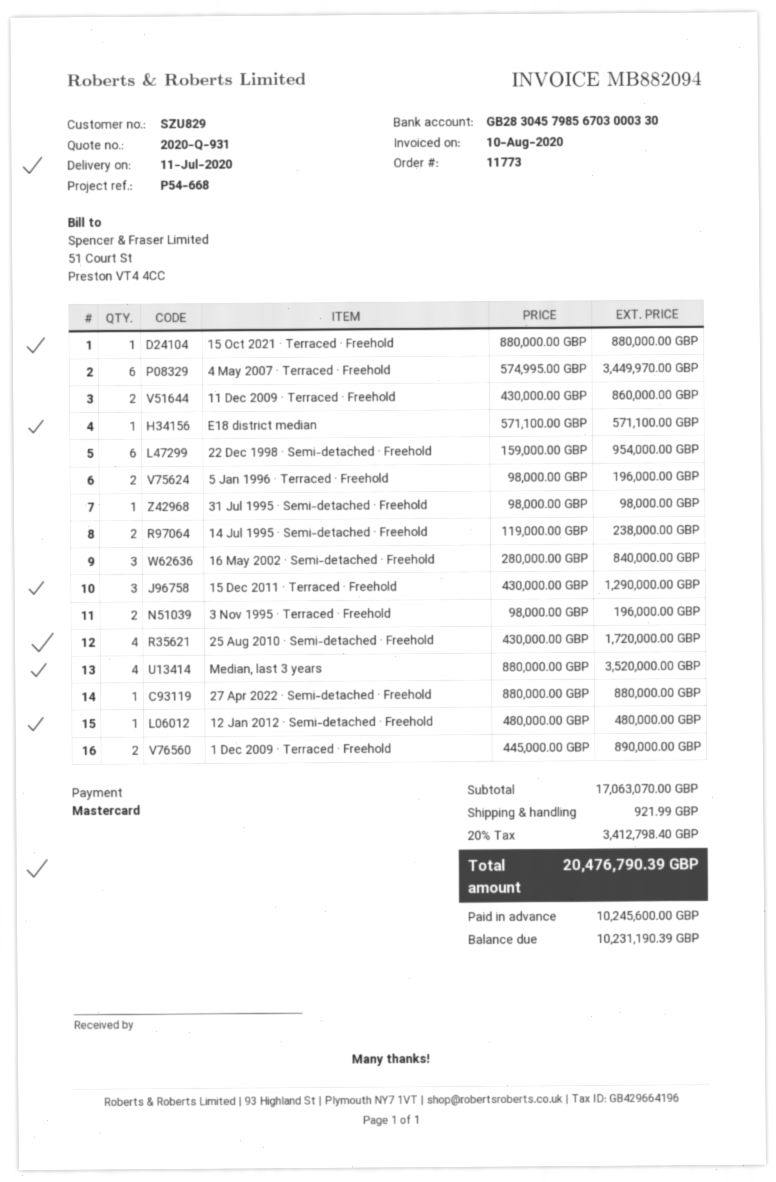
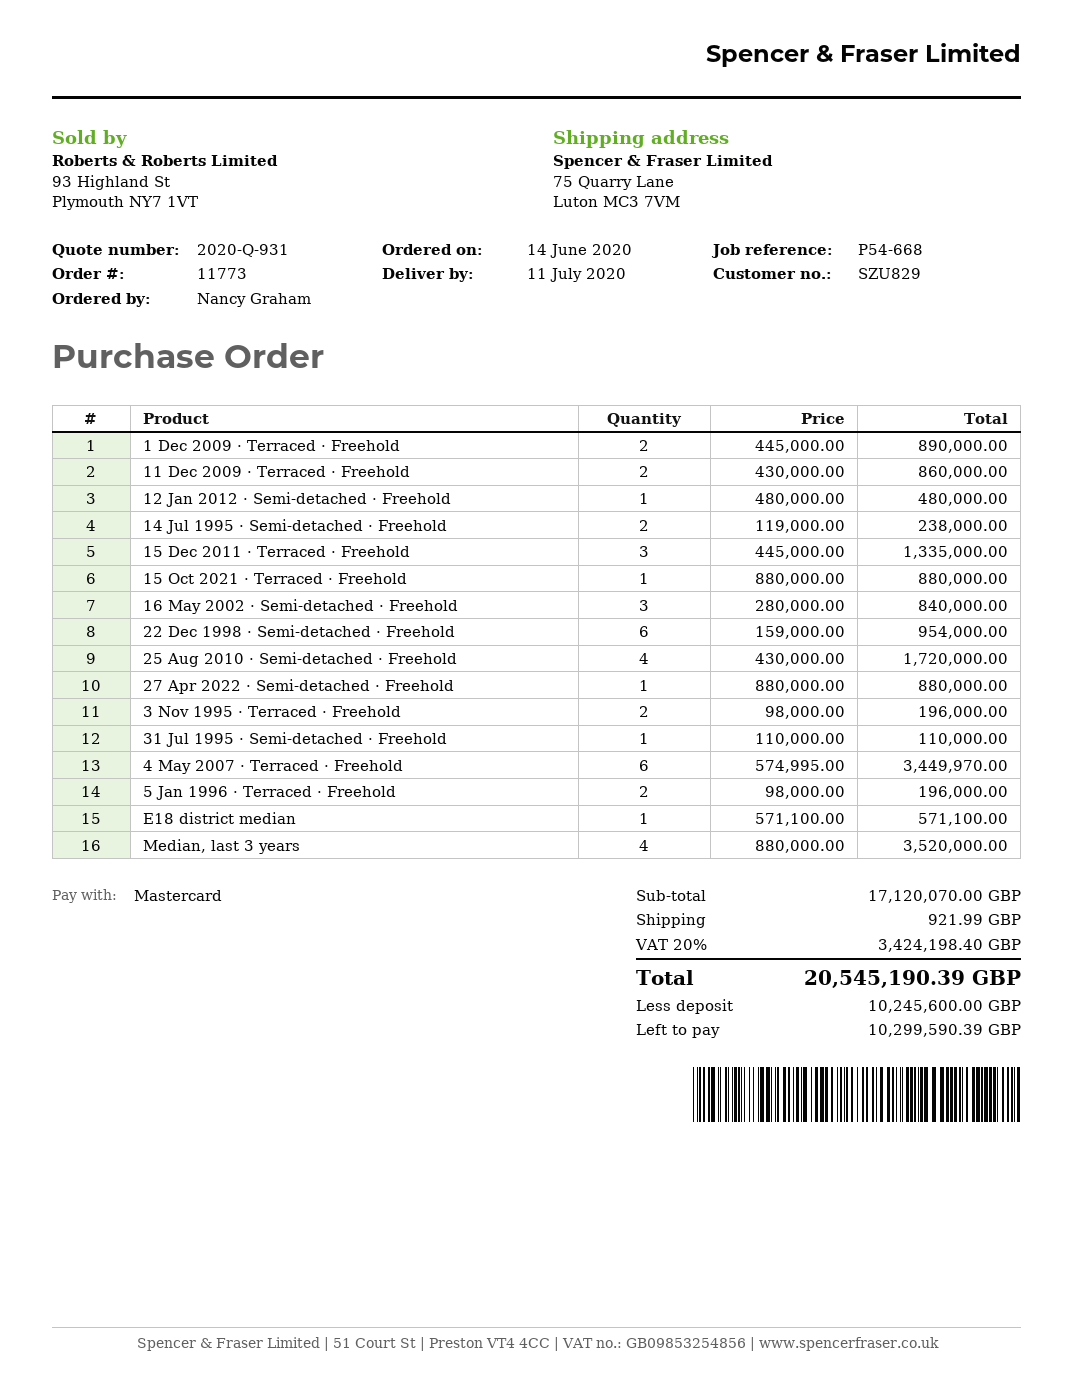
31 Jul 1995 · Semi-detached · Freehold: 1 x 98000.00 = 98000.00 -> 1 x 110000.00 = 110000.00
15 Dec 2011 · Terraced · Freehold: 3 x 430000.00 = 1290000.00 -> 3 x 445000.00 = 1335000.00
subtotal: 17063070.00 -> 17120070.00
tax: 20% = 3412798.40 -> 20% = 3424198.40
total: 20476790.39 -> 20545190.39
balance: 10231190.39 -> 10299590.39

